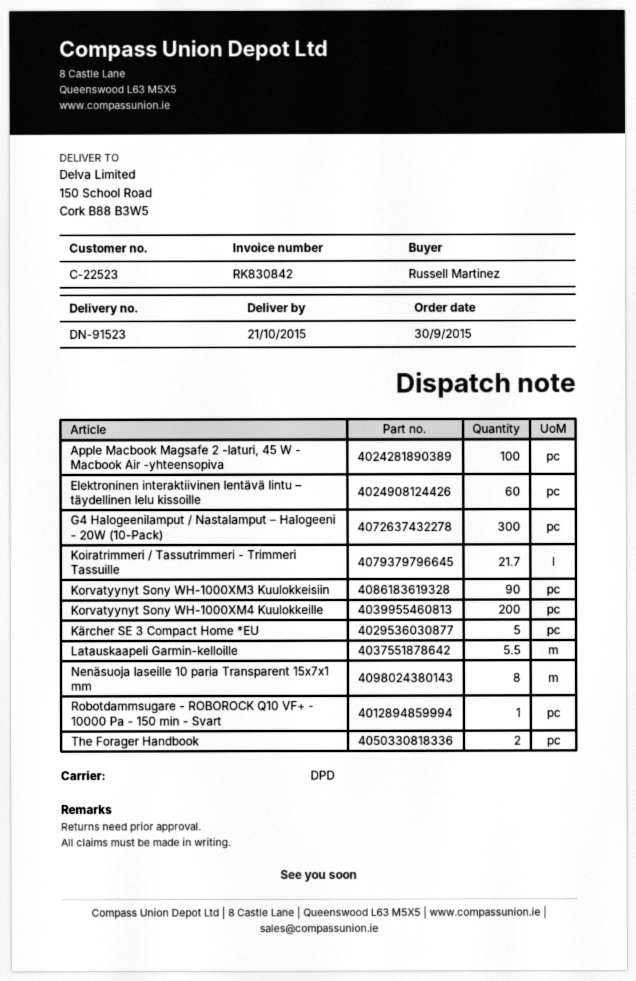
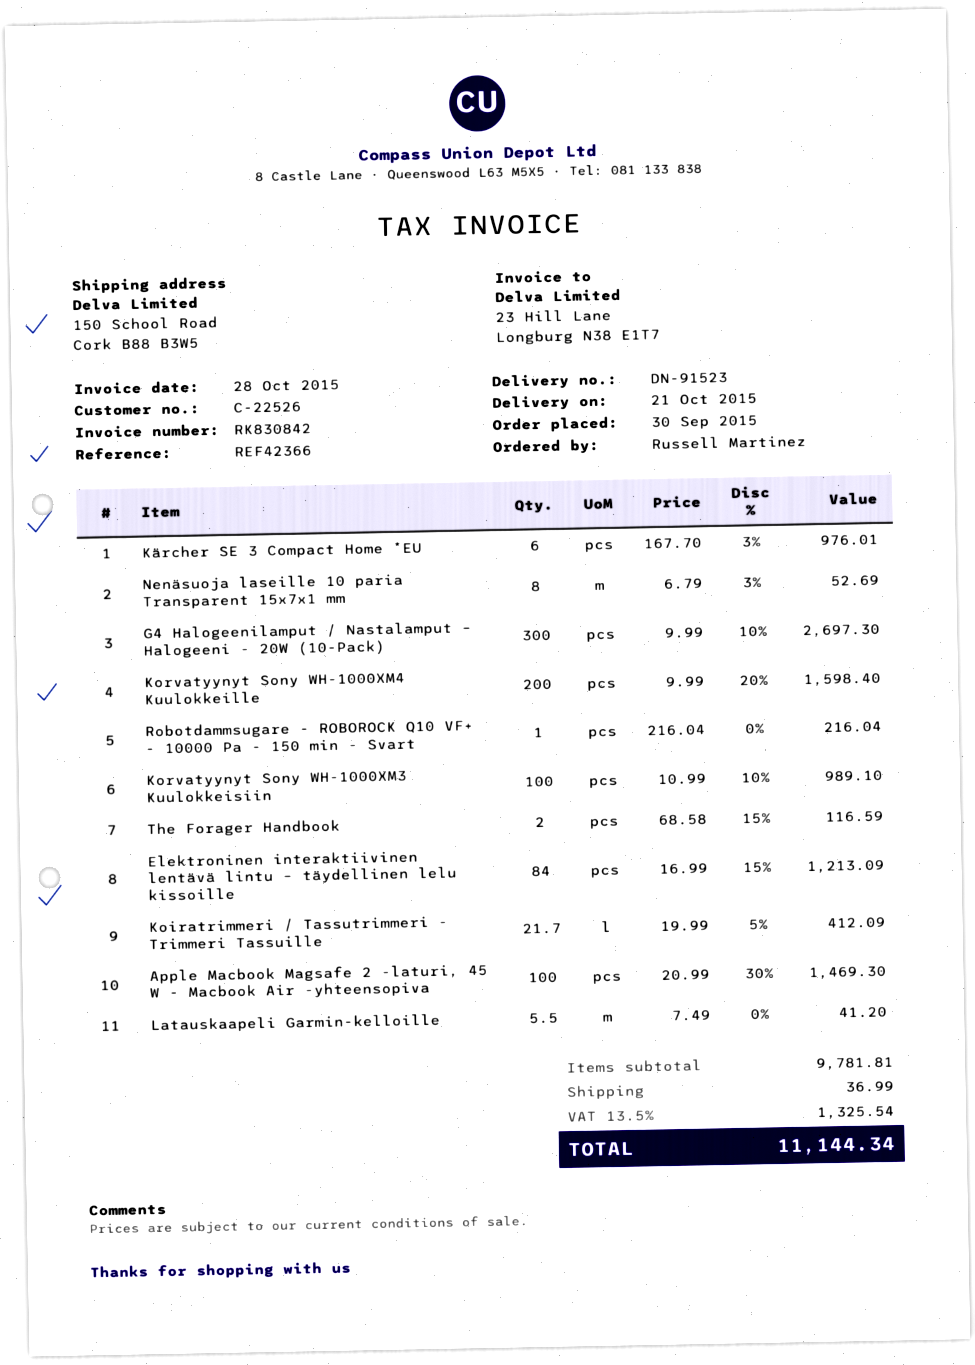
customer number: C-22523 -> C-22526
Elektroninen interaktiivinen lentävä lintu – täydellinen lelu kissoille: 60 -> 84
Korvatyynyt Sony WH-1000XM3 Kuulokkeisiin: 90 -> 100
Kärcher SE 3 Compact Home *EU: 5 -> 6

